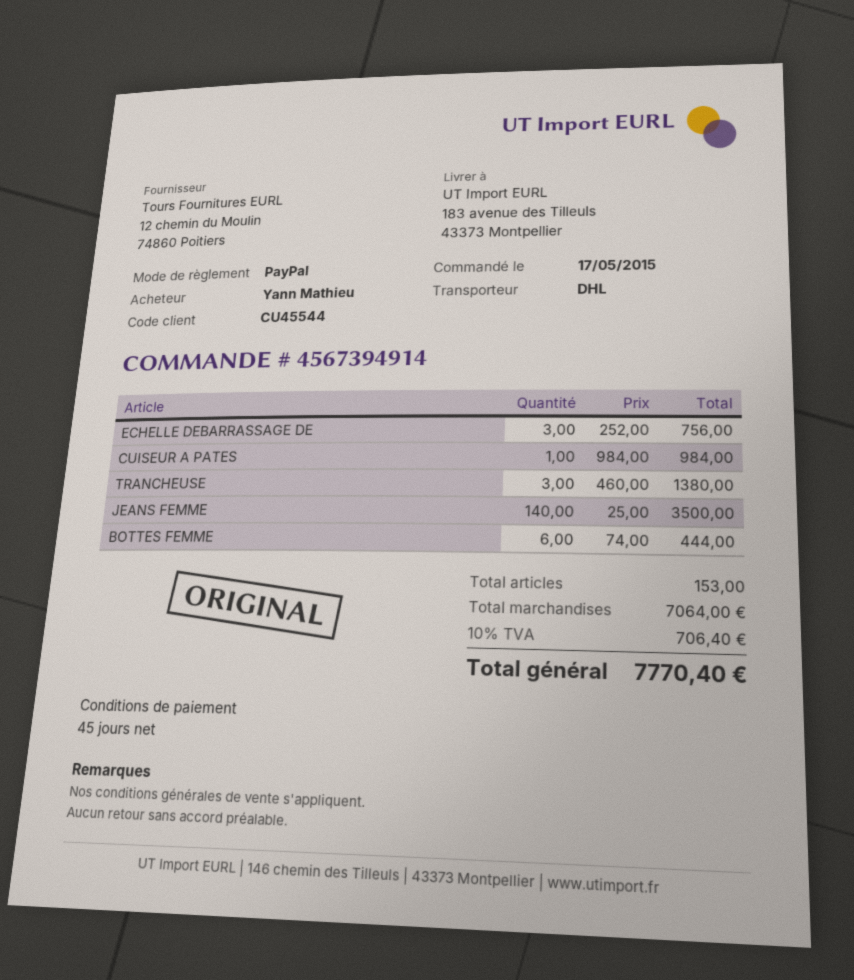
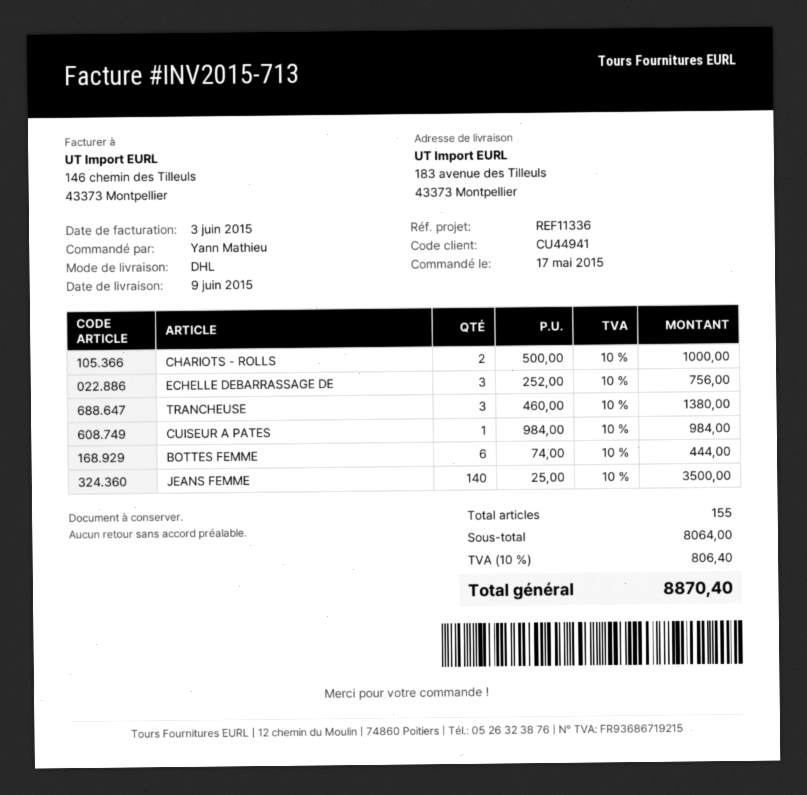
customer number: CU45544 -> CU44941
CHARIOTS - ROLLS: none -> 2 x 500.00 = 1000.00
total quantity: 153 -> 155
subtotal: 7064.00 -> 8064.00
tax: 10% = 706.40 -> 10% = 806.40
total: 7770.40 -> 8870.40

